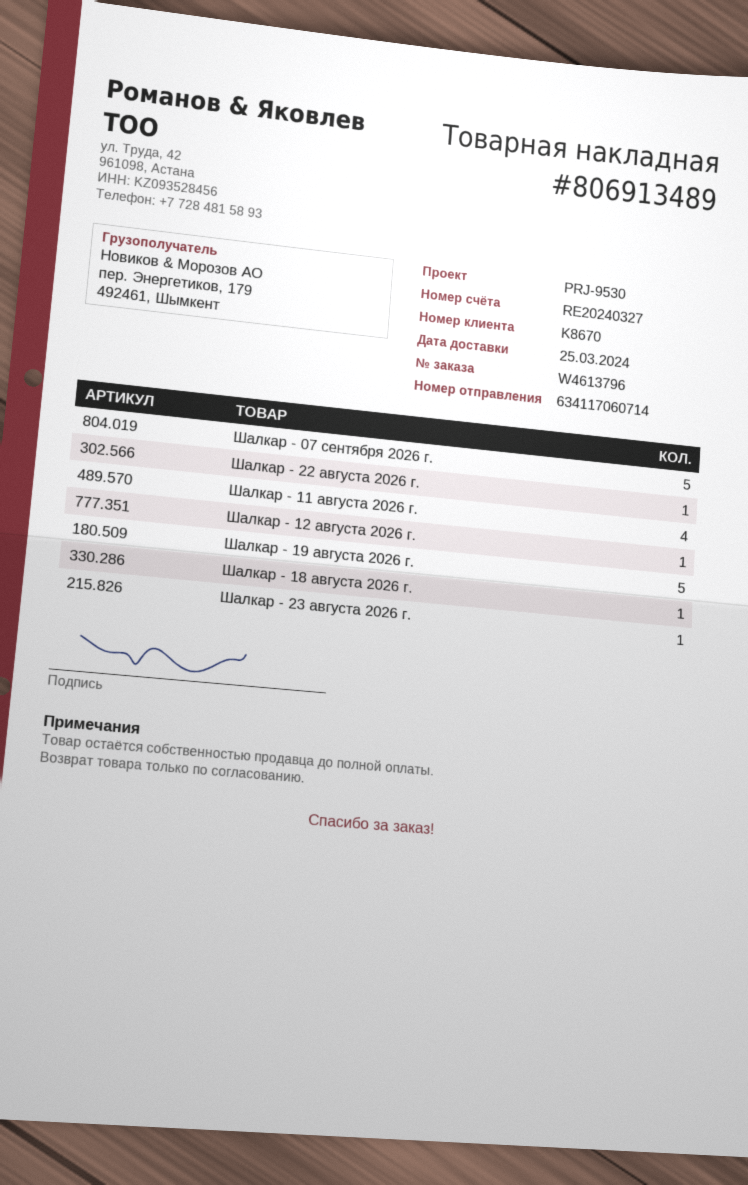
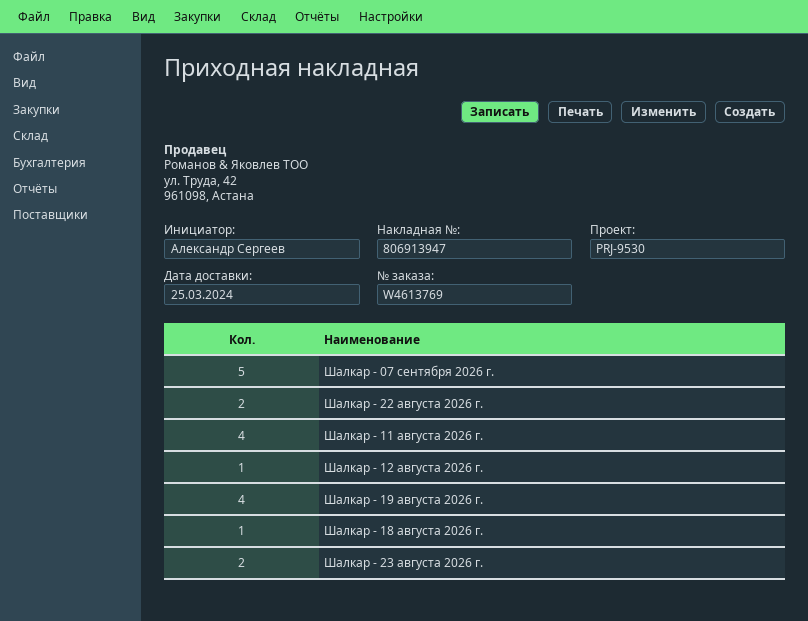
order number: W4613796 -> W4613769
delivery note number: 806913489 -> 806913947
Шалкар - 22 августа 2026 г.: 1 -> 2
Шалкар - 19 августа 2026 г.: 5 -> 4
Шалкар - 23 августа 2026 г.: 1 -> 2

